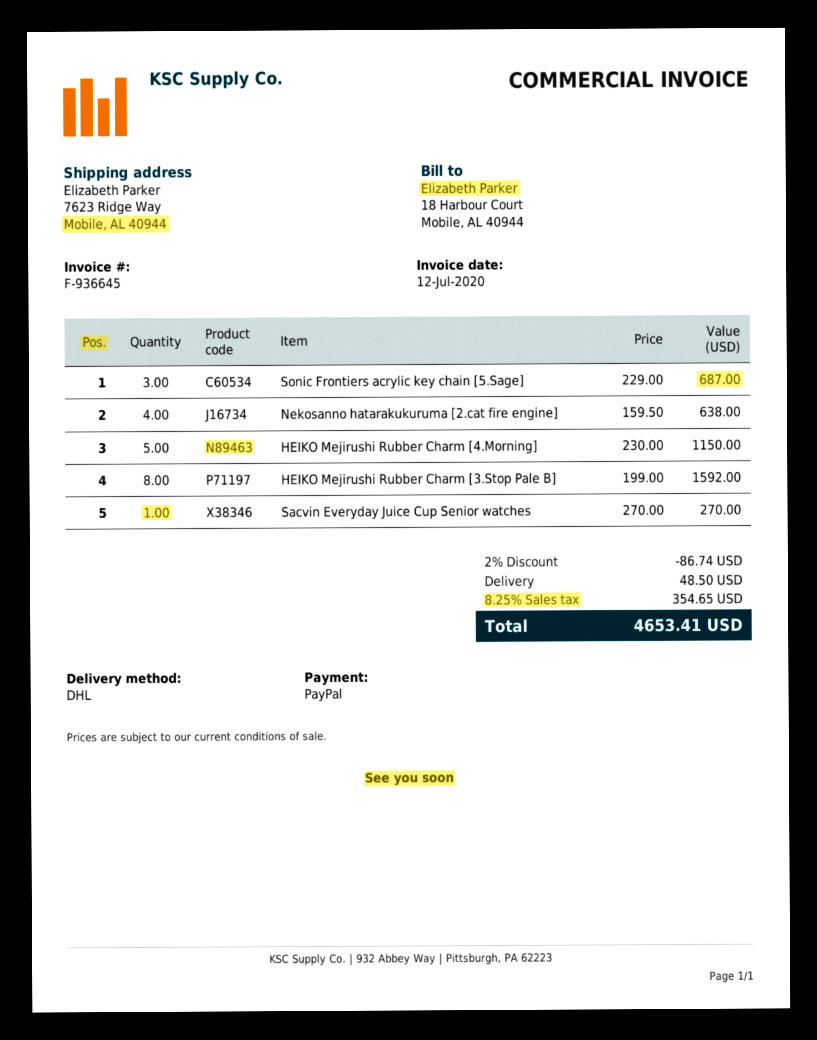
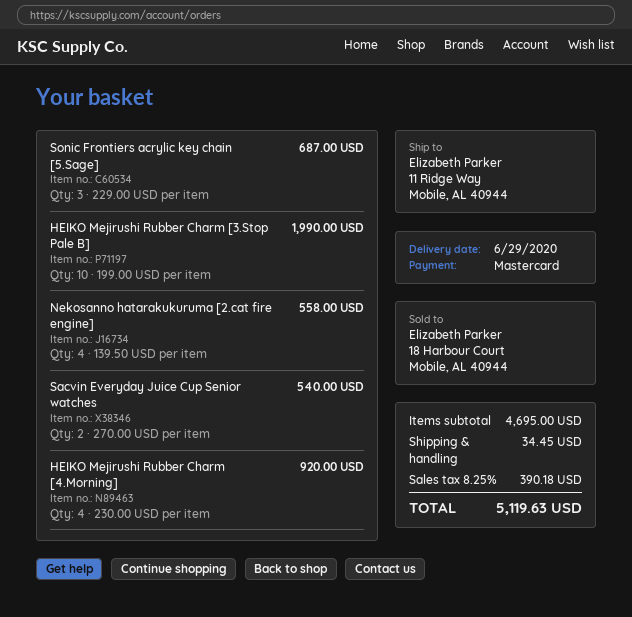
payment method: PayPal -> Mastercard
ship to: 7623 Ridge Way, Mobile, AL 40944 -> 11 Ridge Way, Mobile, AL 40944
Nekosanno hatarakukuruma [2.cat fire engine]: 4 x 159.50 = 638.00 -> 4 x 139.50 = 558.00
HEIKO Mejirushi Rubber Charm [4.Morning]: 5 x 230.00 = 1150.00 -> 4 x 230.00 = 920.00
HEIKO Mejirushi Rubber Charm [3.Stop Pale B]: 8 x 199.00 = 1592.00 -> 10 x 199.00 = 1990.00
Sacvin Everyday Juice Cup Senior watches: 1 x 270.00 = 270.00 -> 2 x 270.00 = 540.00
discount: 2% = 86.74 -> none
shipping: 48.50 -> 34.45
tax: 8.25% = 354.65 -> 8.25% = 390.18
total: 4653.41 -> 5119.63

